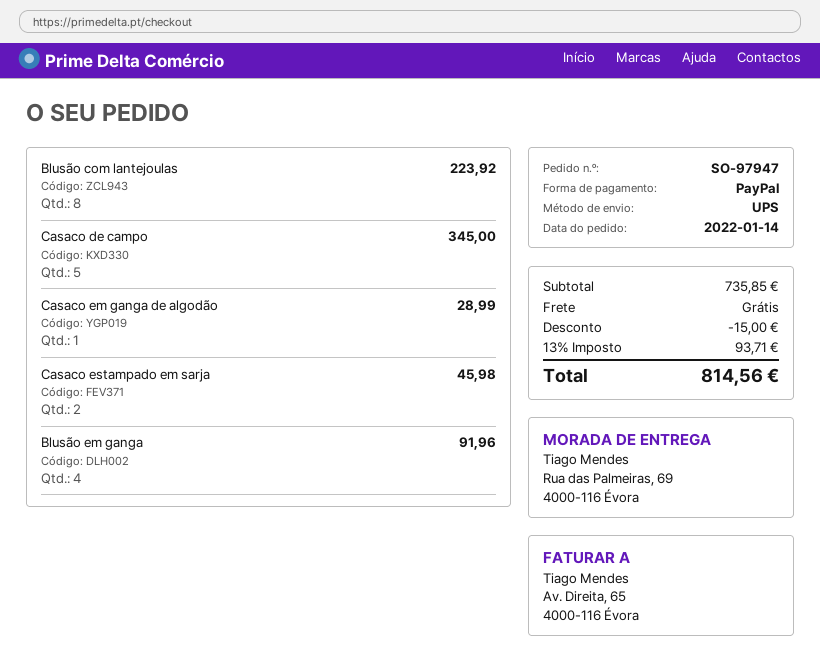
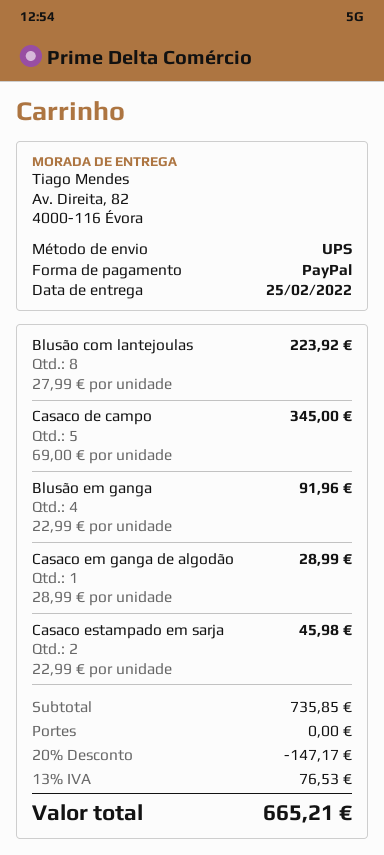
ship to: Rua das Palmeiras, 69, 4000-116 Évora -> Av. Direita, 82, 4000-116 Évora
discount: 15.00 -> 147.17
tax: 13% = 93.71 -> 13% = 76.53
total: 814.56 -> 665.21

